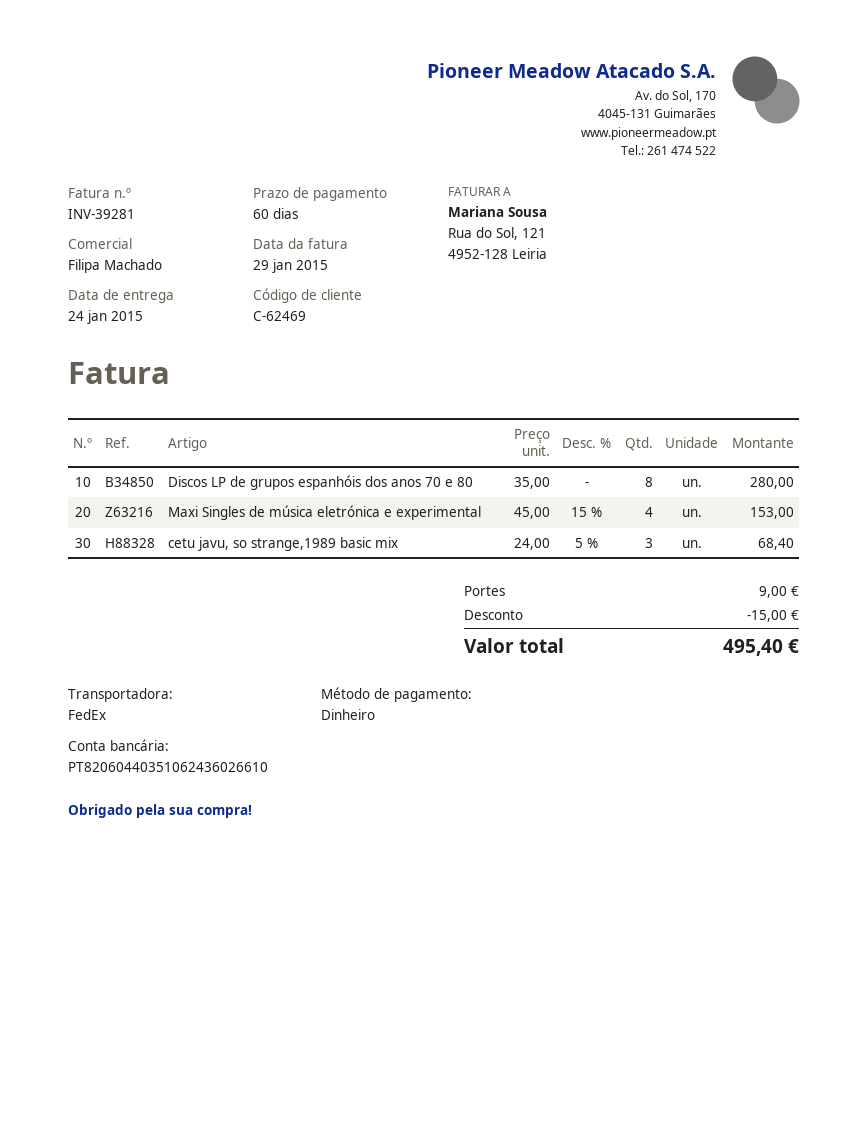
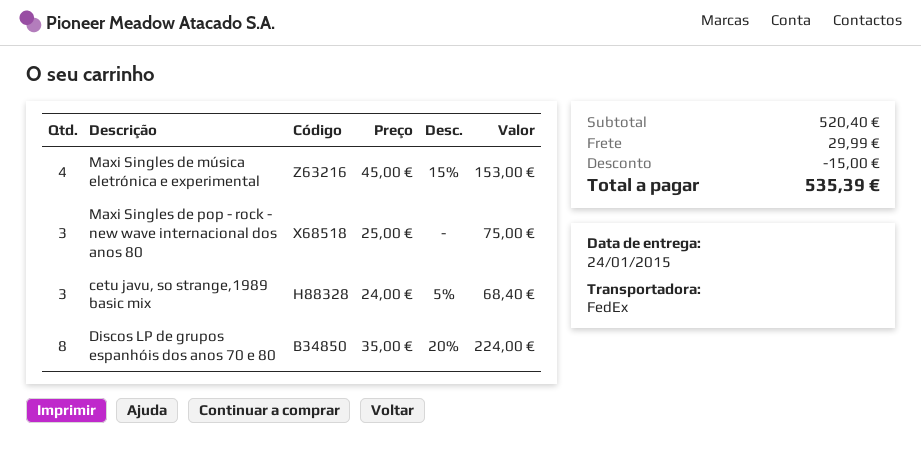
Discos LP de grupos espanhóis dos anos 70 e 80: 8 x 35.00 = 280.00 -> 8 x 35.00 - 20% = 224.00
Maxi Singles de pop - rock - new wave internacional dos anos 80: none -> 3 x 25.00 = 75.00
shipping: 9.00 -> 29.99
total: 495.40 -> 535.39

